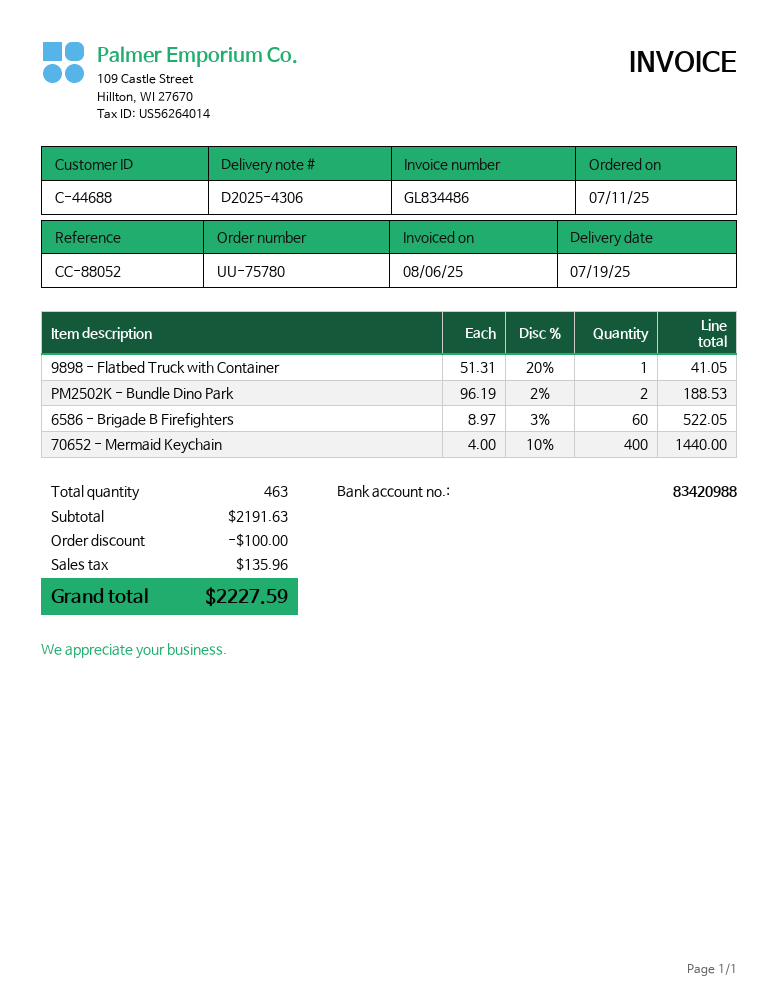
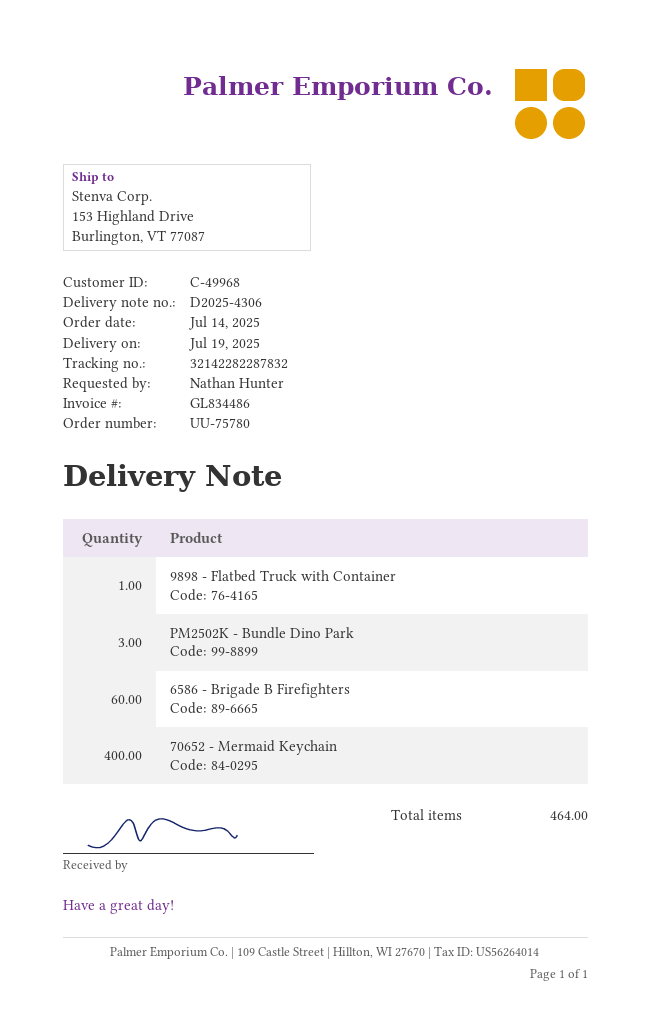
order date: 2025-07-11 -> 2025-07-14
customer number: C-44688 -> C-49968
PM2502K - Bundle Dino Park: 2 -> 3
total quantity: 463 -> 464

